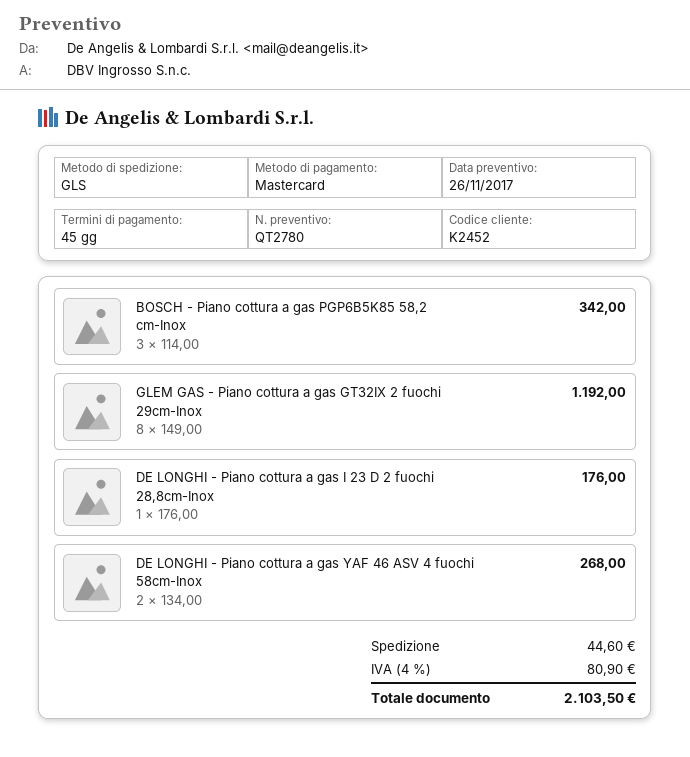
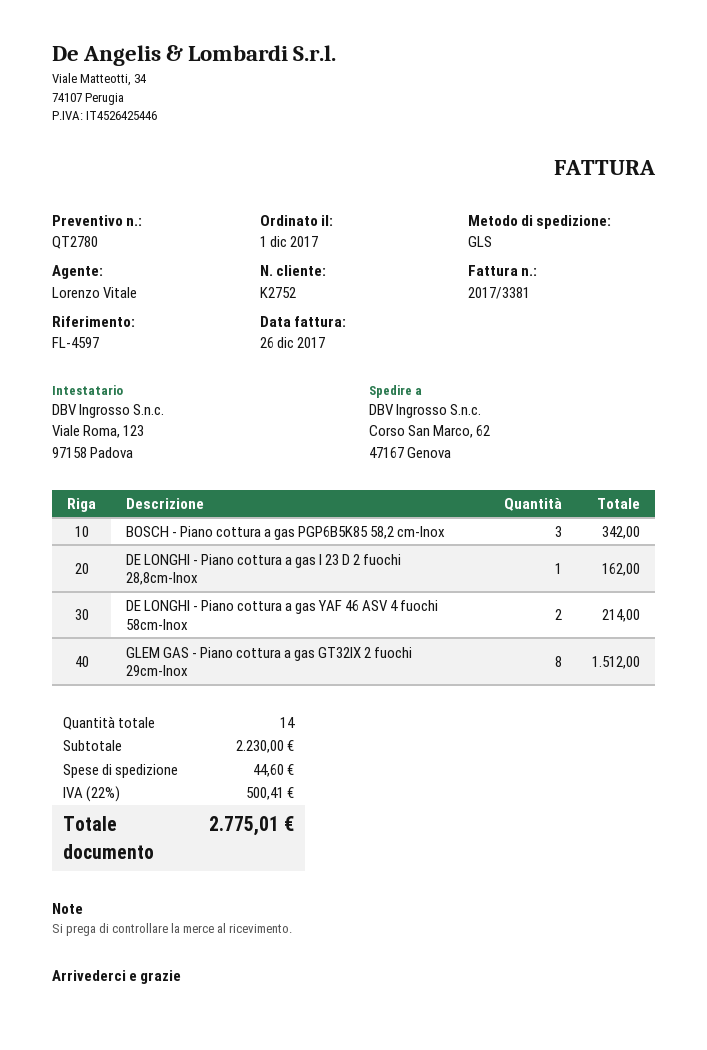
customer number: K2452 -> K2752
GLEM GAS - Piano cottura a gas GT32IX 2 fuochi 29cm-Inox: 8 for 1192.00 -> 8 for 1512.00
DE LONGHI - Piano cottura a gas I 23 D 2 fuochi 28,8cm-Inox: 1 for 176.00 -> 1 for 162.00
DE LONGHI - Piano cottura a gas YAF 46 ASV 4 fuochi 58cm-Inox: 2 for 268.00 -> 2 for 214.00
tax: 4% = 80.90 -> 22% = 500.41
total: 2103.50 -> 2775.01

